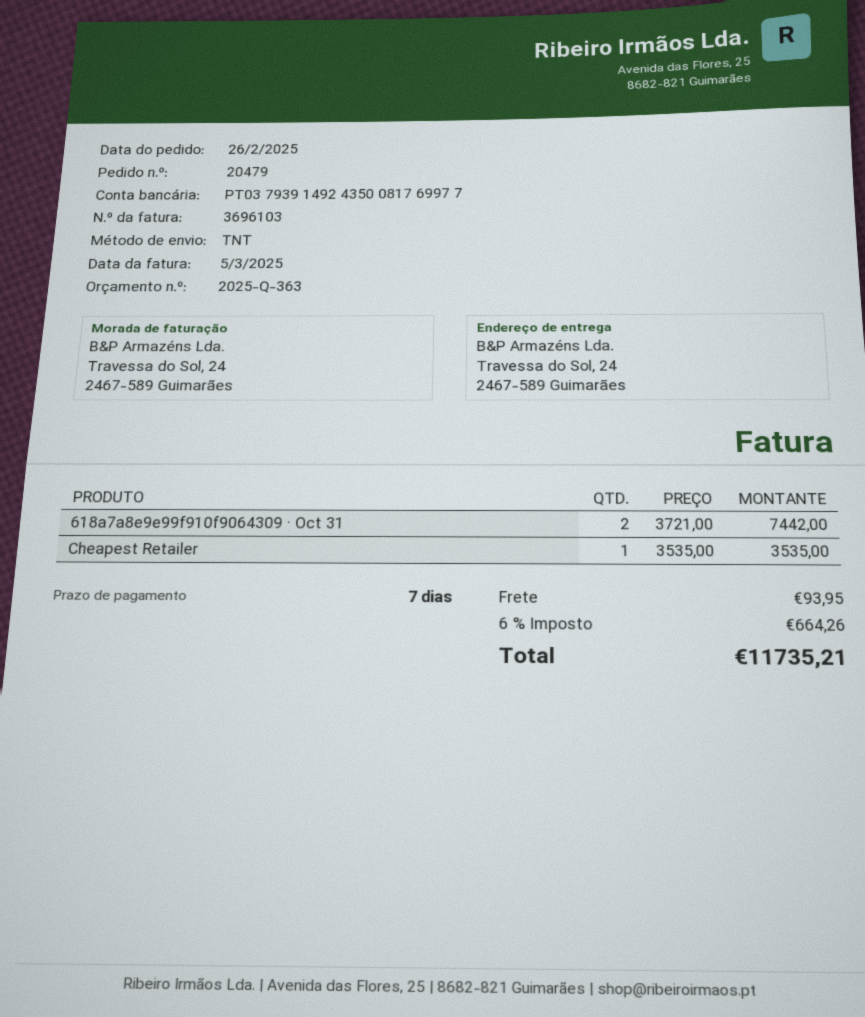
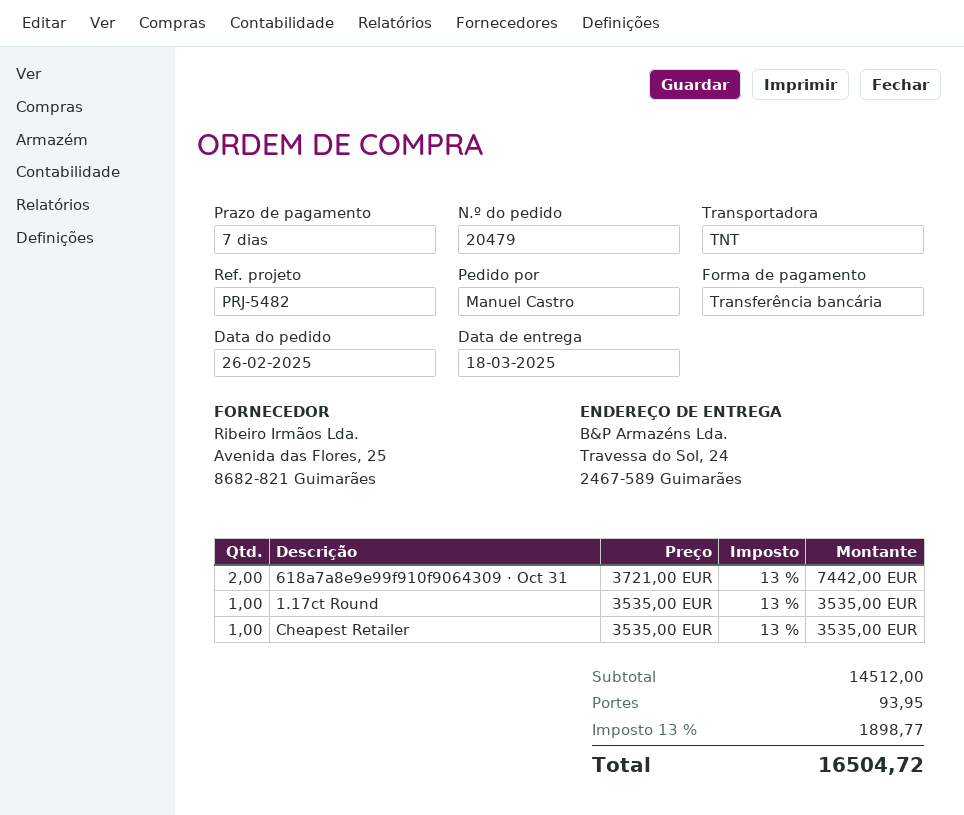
1.17ct Round: none -> 1 x 3535.00 = 3535.00
tax: 6% = 664.26 -> 13% = 1898.77
total: 11735.21 -> 16504.72

